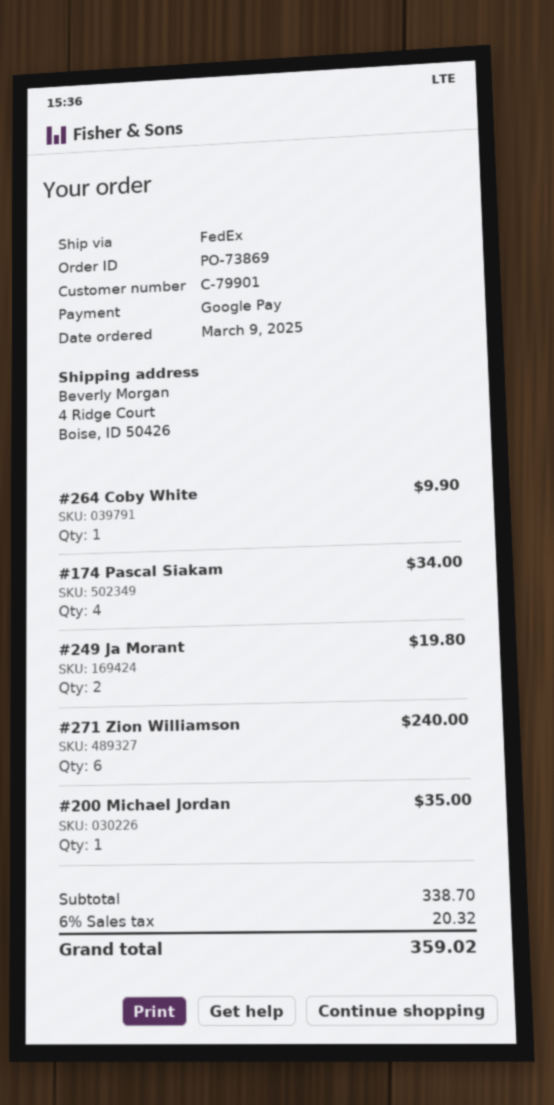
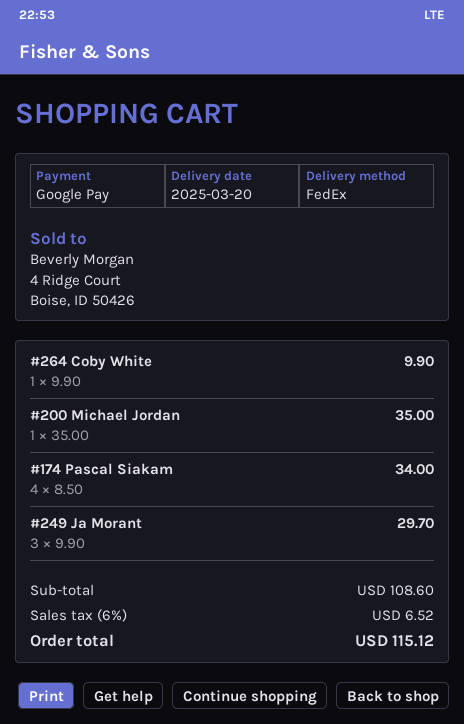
#249 Ja Morant: 2 for 19.80 -> 3 for 29.70
#271 Zion Williamson: 6 for 240.00 -> none
subtotal: 338.70 -> 108.60
tax: 6% = 20.32 -> 6% = 6.52
total: 359.02 -> 115.12

